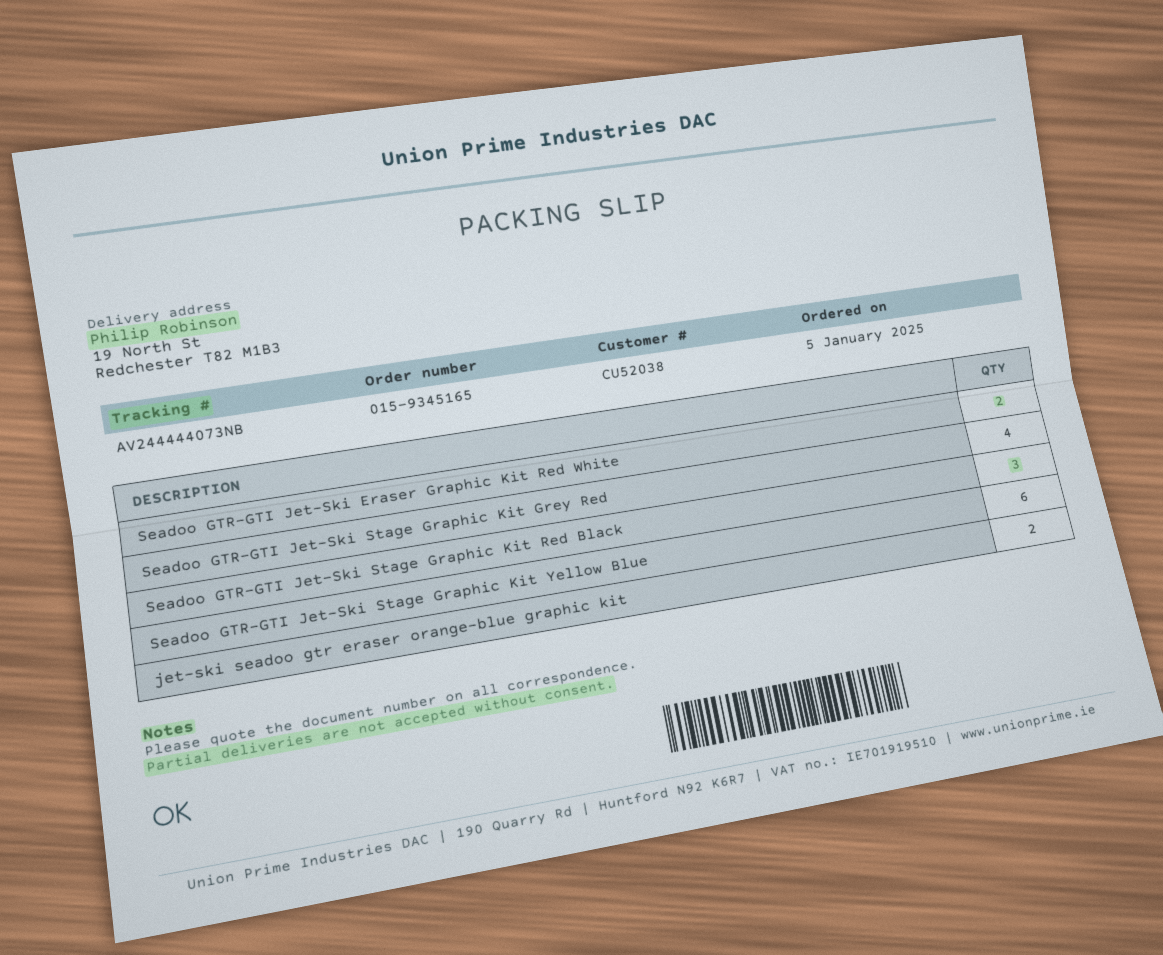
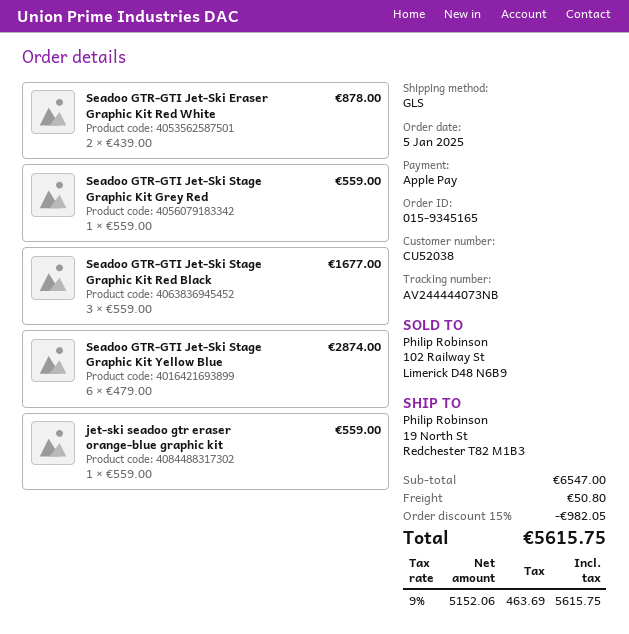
Seadoo GTR-GTI Jet-Ski Stage Graphic Kit Grey Red: 4 -> 1
jet-ski seadoo gtr eraser orange-blue graphic kit: 2 -> 1

